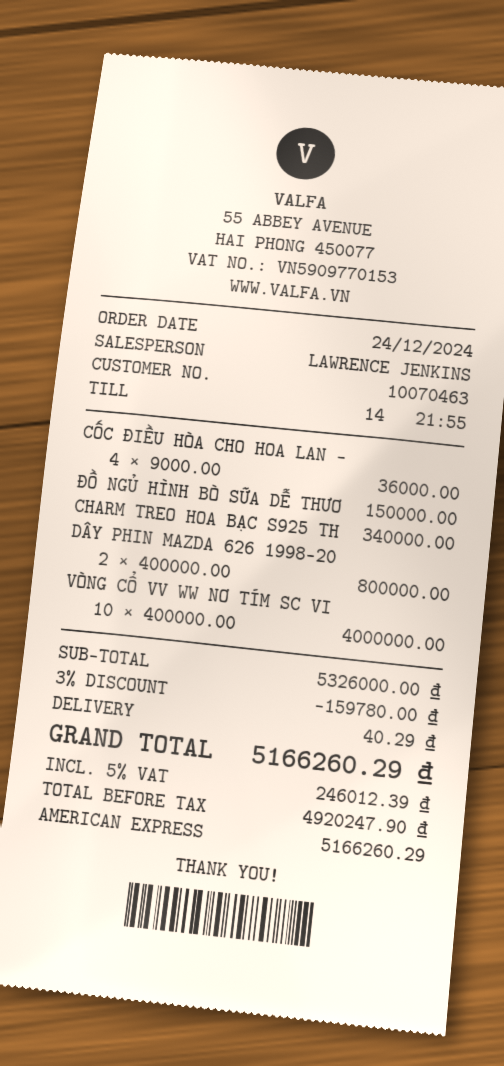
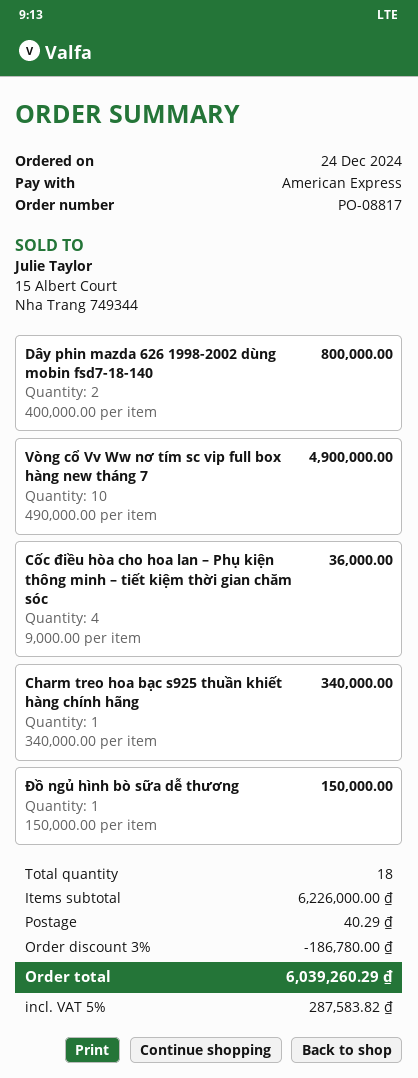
VÒNG CỔ VV WW NƠ TÍM SC VI: 10 x 400000.00 = 4000000.00 -> 10 x 490000.00 = 4900000.00
subtotal: 5326000.00 -> 6226000.00
discount: 3% = 159780.00 -> 3% = 186780.00
tax: 5% = 246012.39 -> 5% = 287583.82
total: 5166260.29 -> 6039260.29

